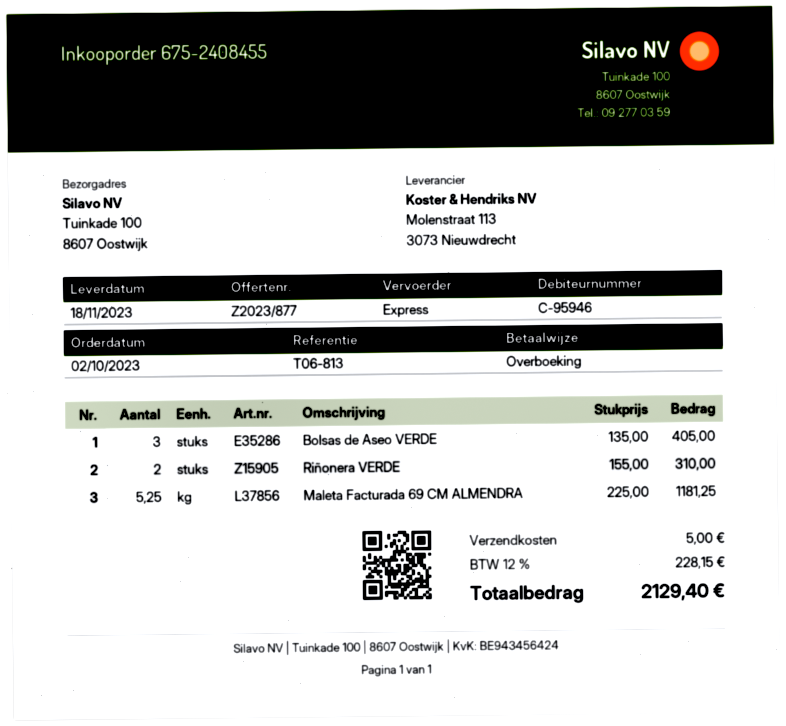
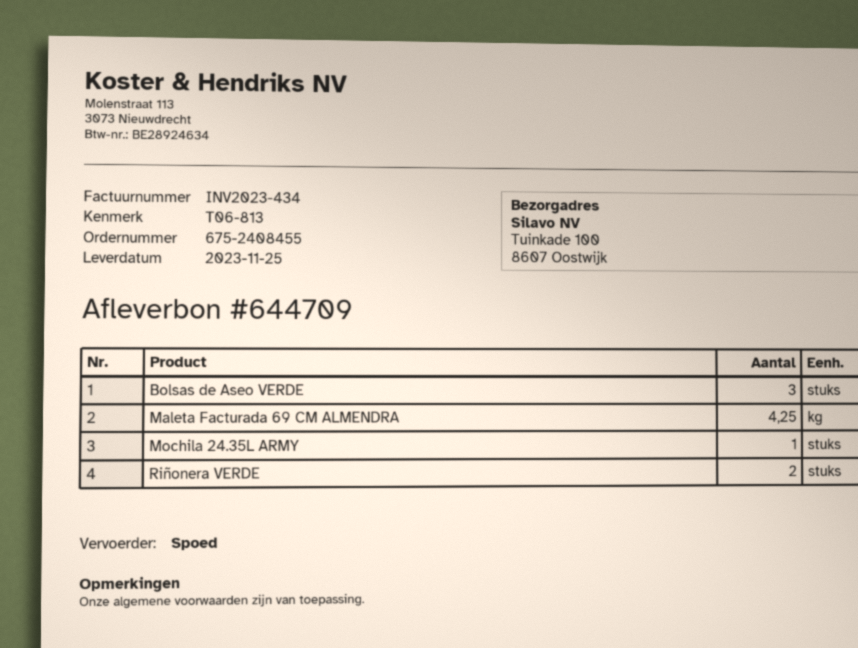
delivery date: 2023-11-18 -> 2023-11-25
Maleta Facturada 69 CM ALMENDRA: 5.25 -> 4.25
Mochila 24.35L ARMY: none -> 1

